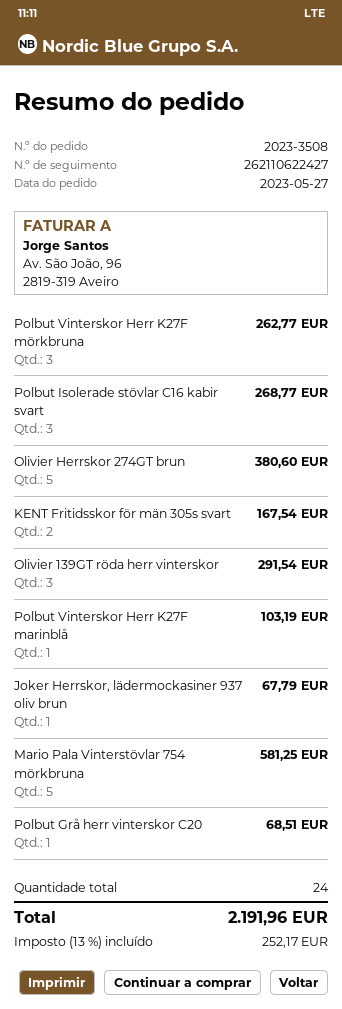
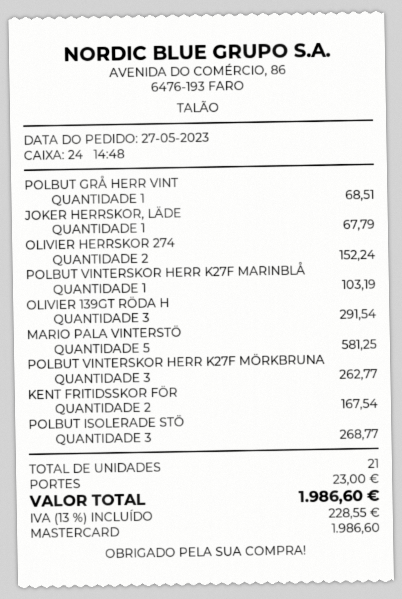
Olivier Herrskor 274GT brun: 5 for 380.60 -> 2 for 152.24
total quantity: 24 -> 21
shipping: none -> 23.00
tax: 13% = 252.17 -> 13% = 228.55
total: 2191.96 -> 1986.60

